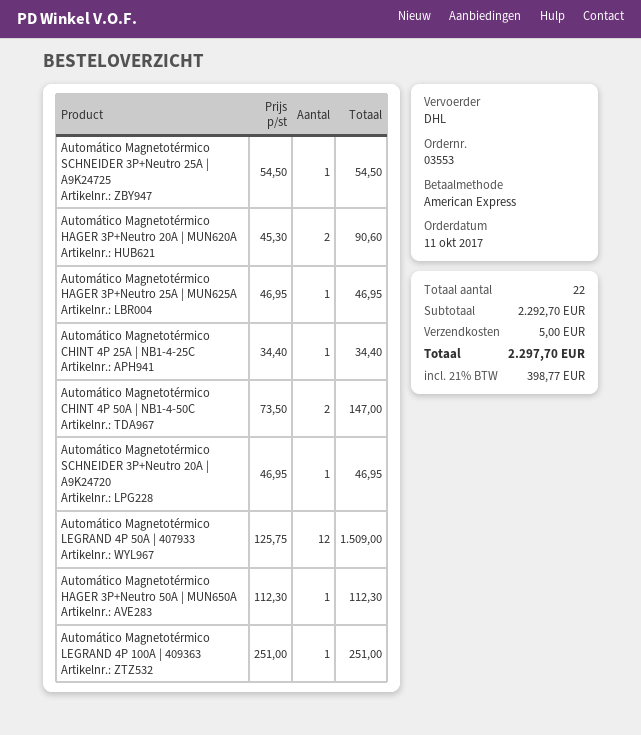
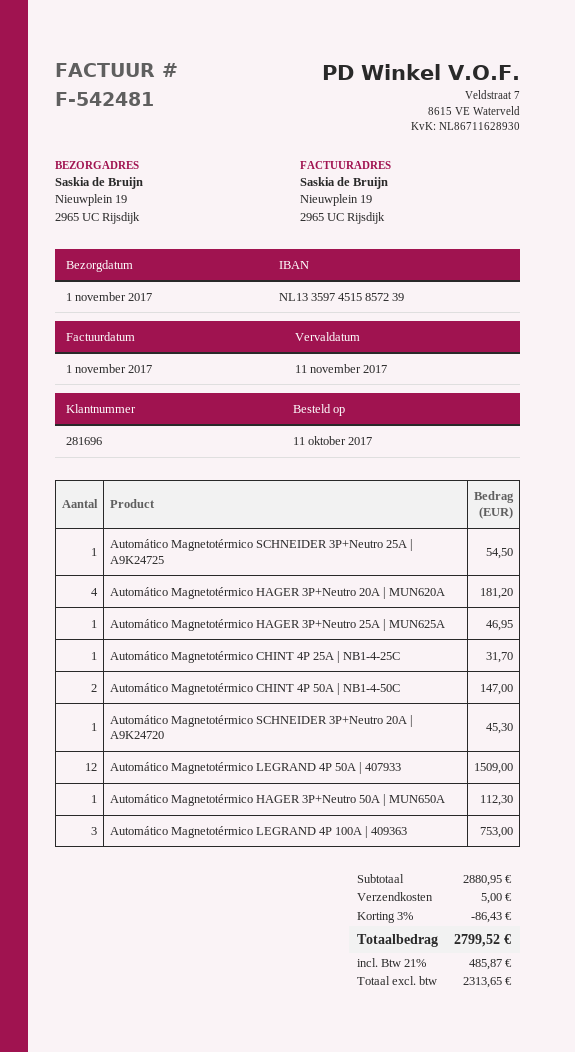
Automático Magnetotérmico HAGER 3P+Neutro 20A | MUN620A: 2 for 90.60 -> 4 for 181.20
Automático Magnetotérmico CHINT 4P 25A | NB1-4-25C: 1 for 34.40 -> 1 for 31.70
Automático Magnetotérmico SCHNEIDER 3P+Neutro 20A | A9K24720: 1 for 46.95 -> 1 for 45.30
Automático Magnetotérmico LEGRAND 4P 100A | 409363: 1 for 251.00 -> 3 for 753.00
subtotal: 2292.70 -> 2880.95
discount: none -> 3% = 86.43
tax: 21% = 398.77 -> 21% = 485.87
total: 2297.70 -> 2799.52

